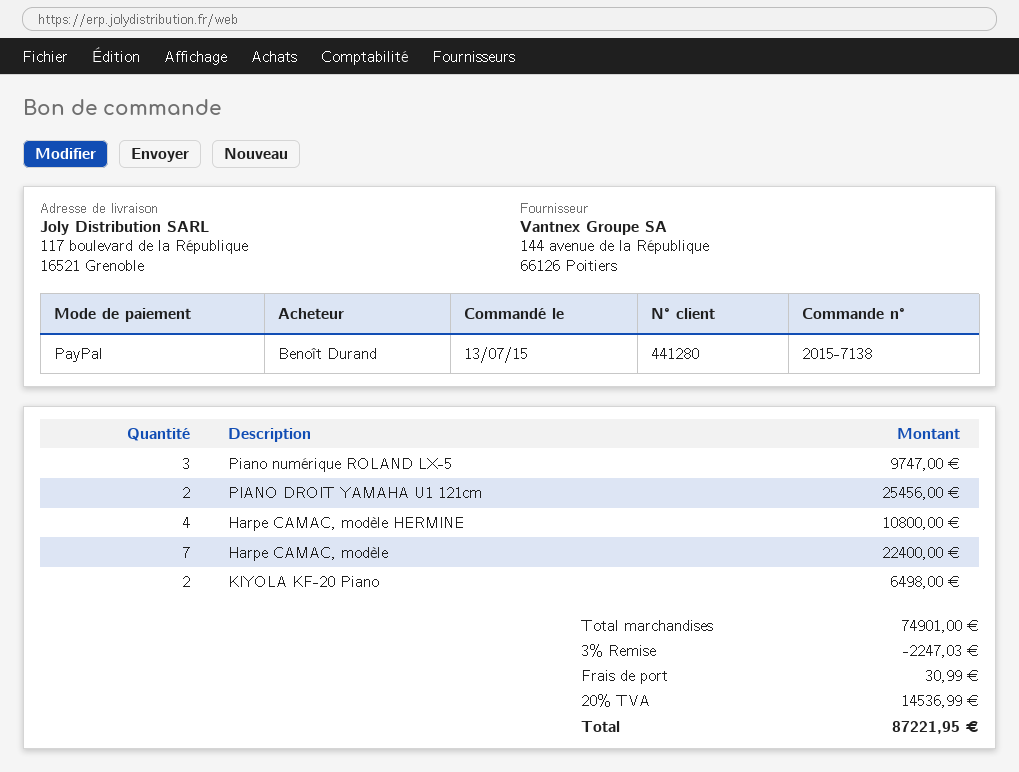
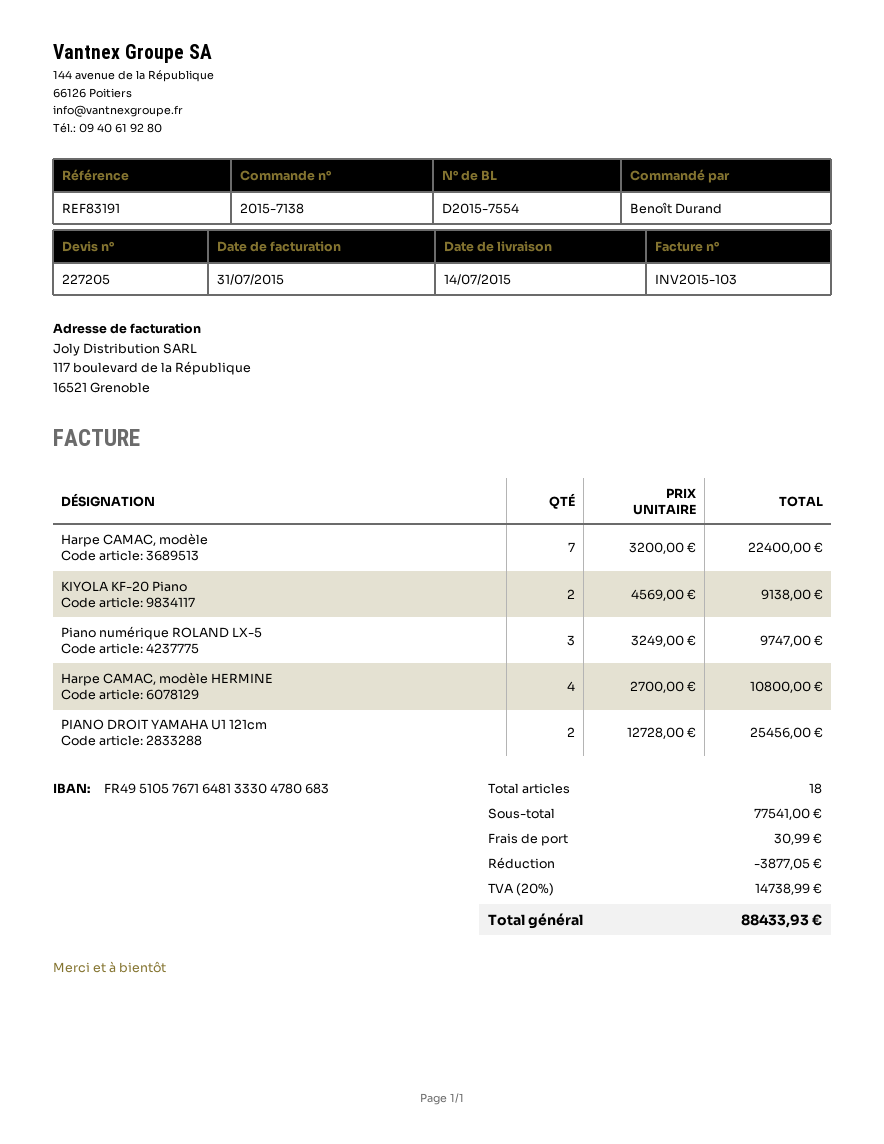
KIYOLA KF-20 Piano: 2 for 6498.00 -> 2 for 9138.00
subtotal: 74901.00 -> 77541.00
discount: 2247.03 -> 3877.05
tax: 20% = 14536.99 -> 20% = 14738.99
total: 87221.95 -> 88433.93

